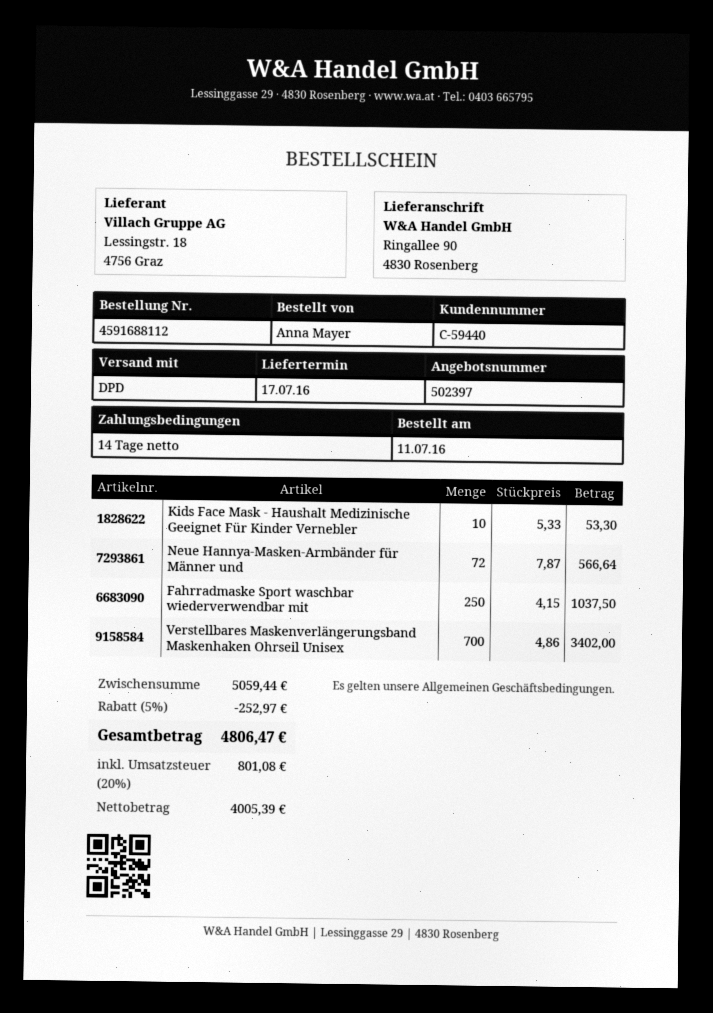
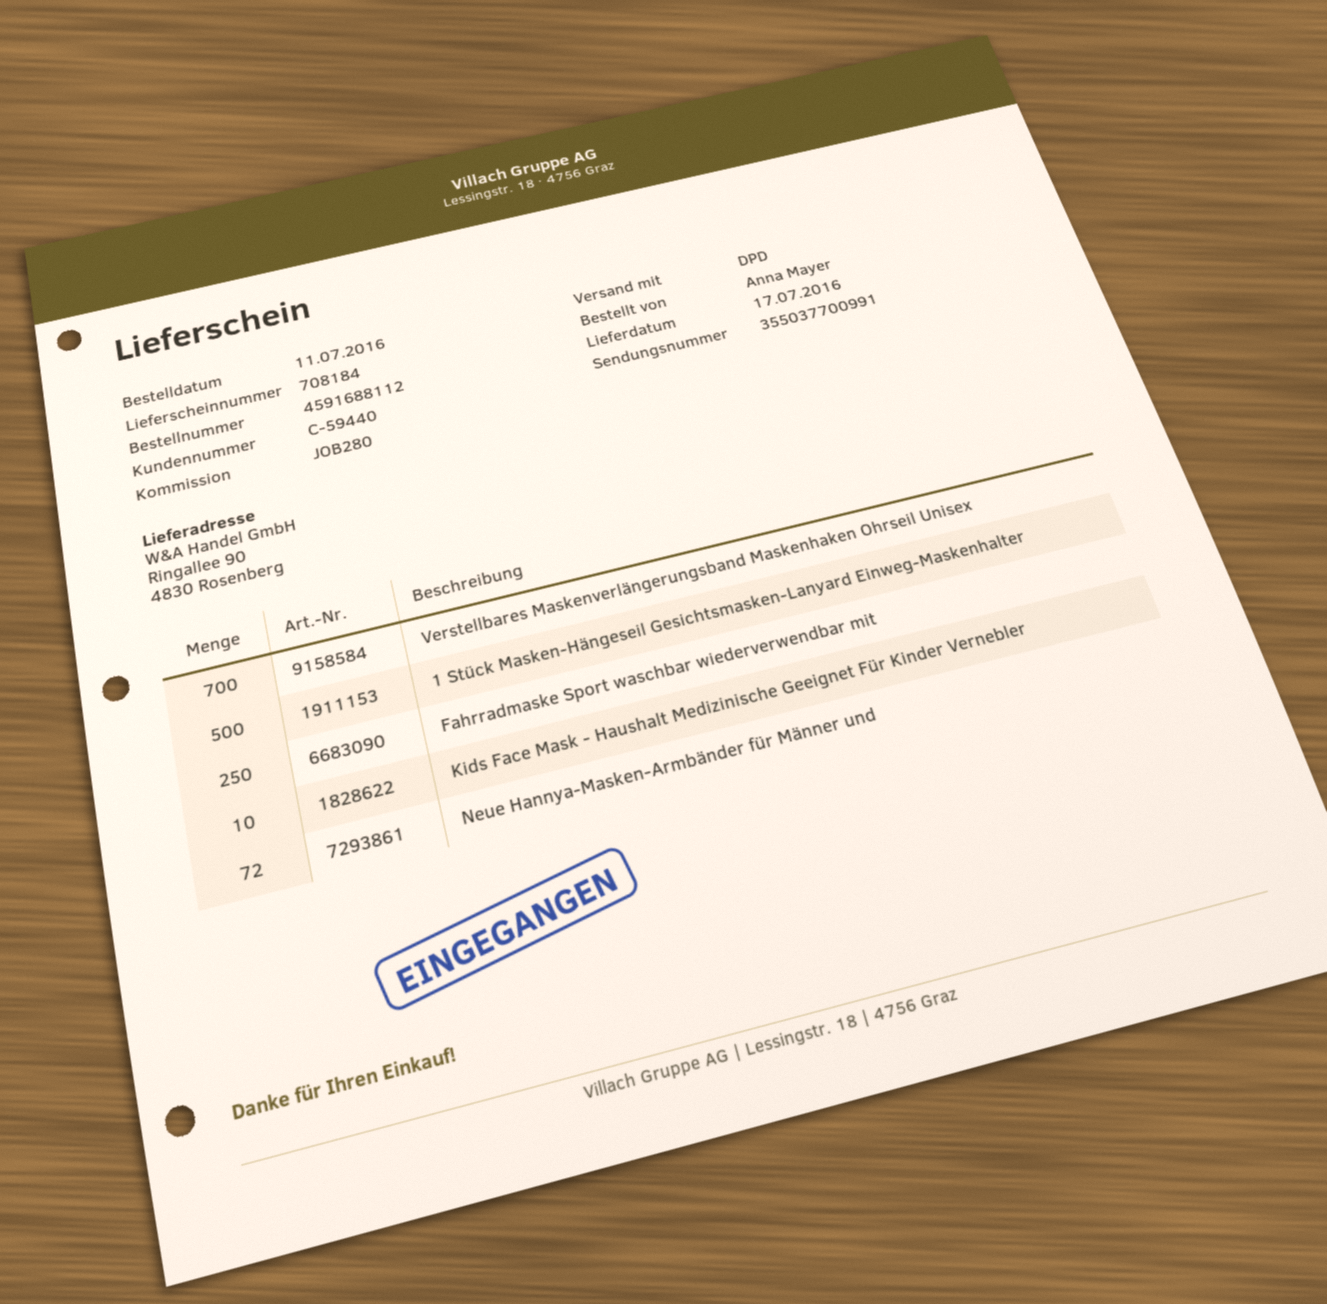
1 Stück Masken-Hängeseil Gesichtsmasken-Lanyard Einweg-Maskenhalter: none -> 500

